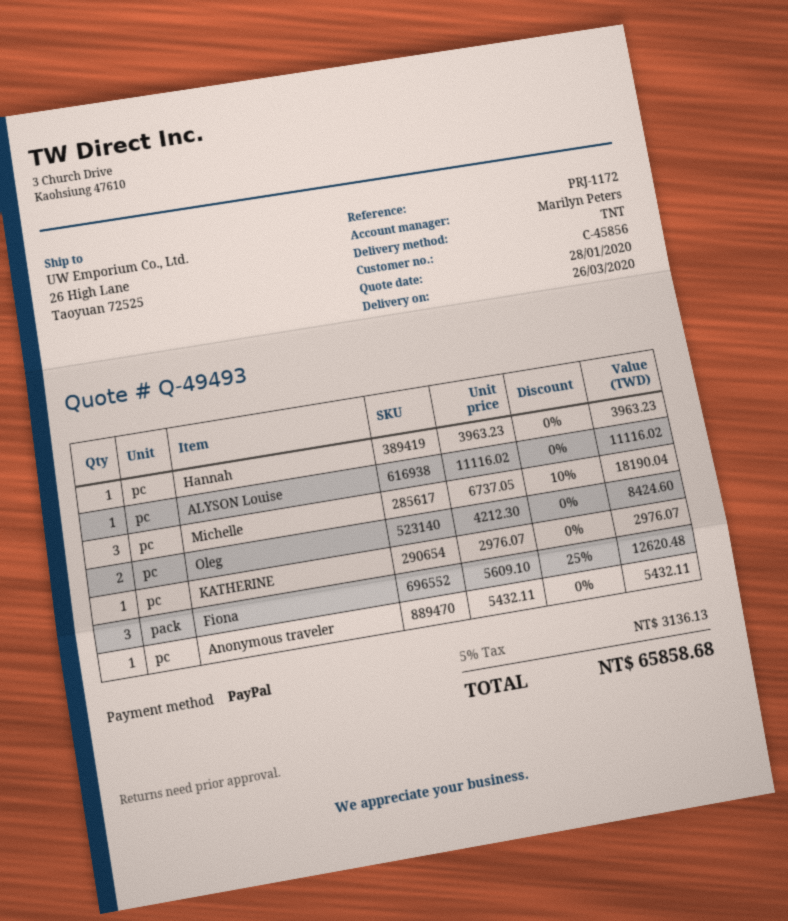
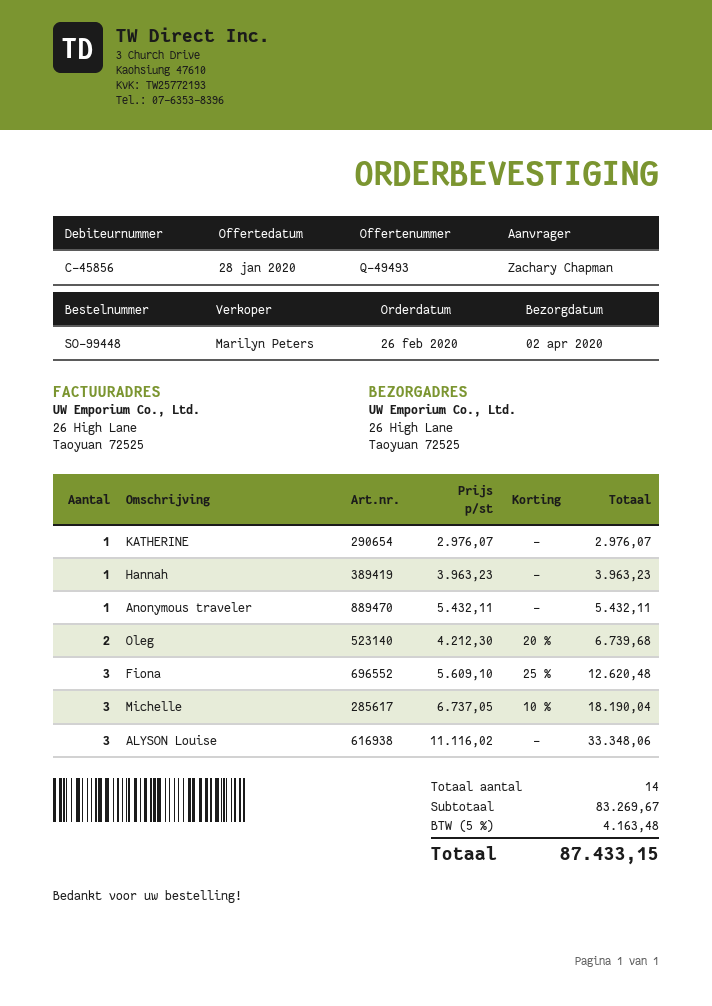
delivery date: 2020-03-26 -> 2020-04-02
ALYSON Louise: 1 x 11116.02 = 11116.02 -> 3 x 11116.02 = 33348.06
Oleg: 2 x 4212.30 = 8424.60 -> 2 x 4212.30 - 20% = 6739.68
tax: 5% = 3136.13 -> 5% = 4163.48
total: 65858.68 -> 87433.15

